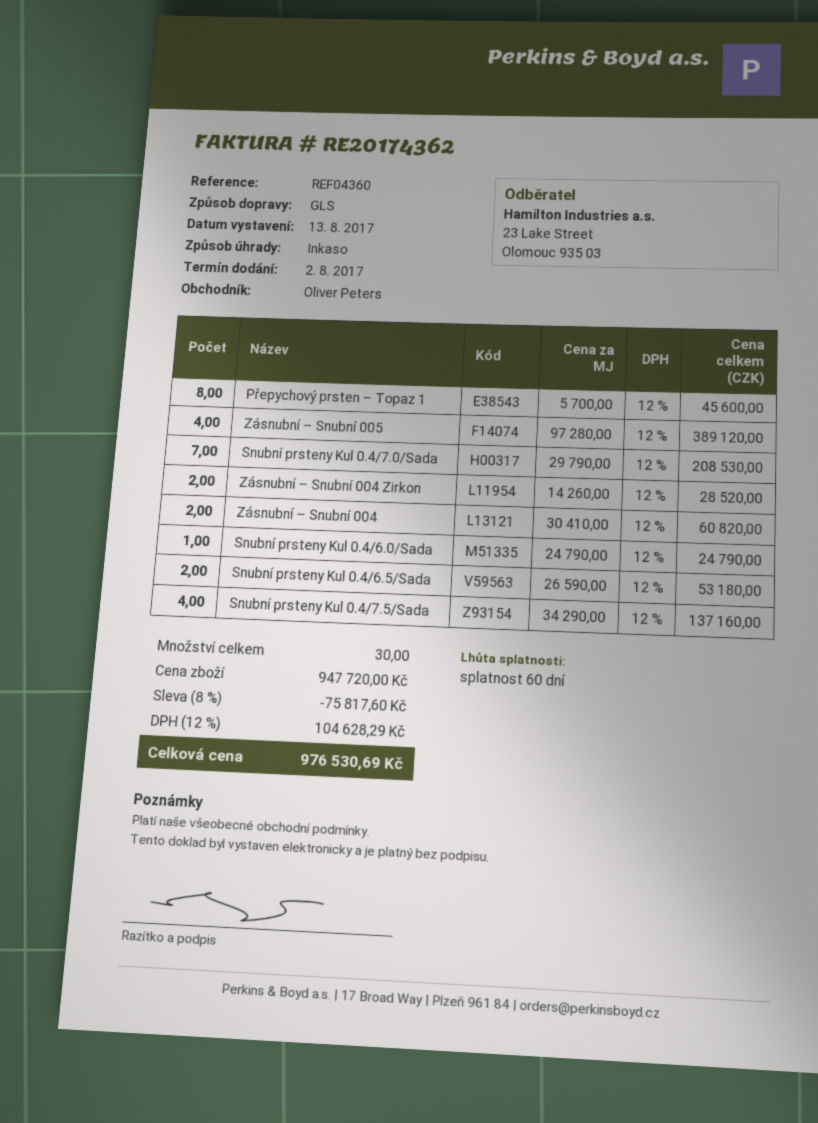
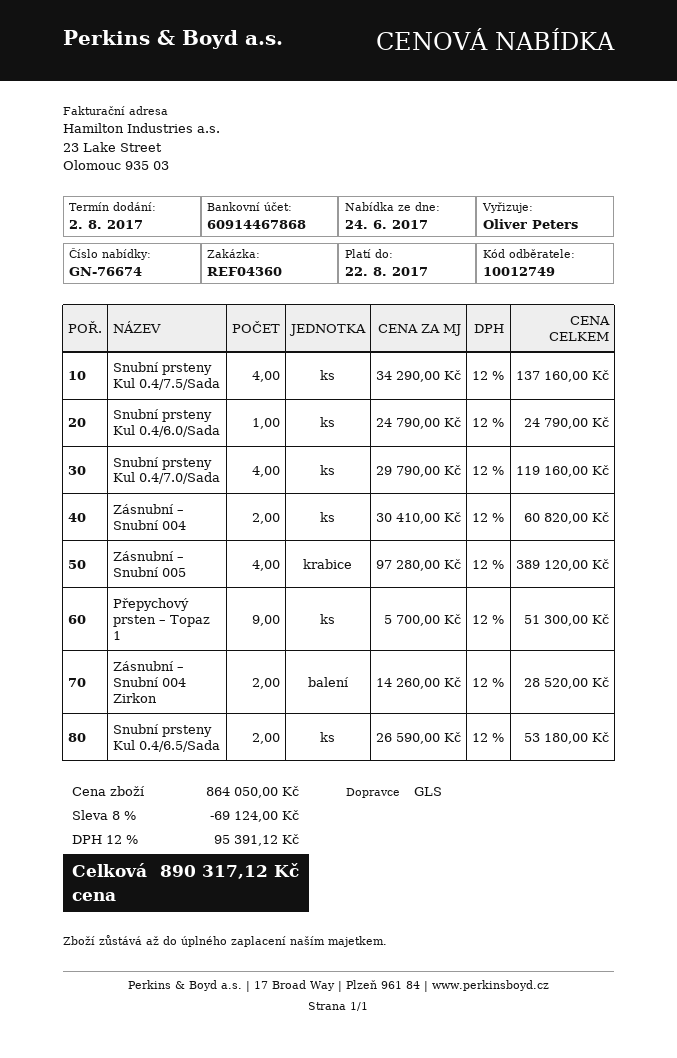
Přepychový prsten – Topaz 1: 8 x 5700.00 = 45600.00 -> 9 x 5700.00 = 51300.00
Snubní prsteny Kul 0.4/7.0/Sada: 7 x 29790.00 = 208530.00 -> 4 x 29790.00 = 119160.00
subtotal: 947720.00 -> 864050.00
discount: 8% = 75817.60 -> 8% = 69124.00
tax: 12% = 104628.29 -> 12% = 95391.12
total: 976530.69 -> 890317.12

